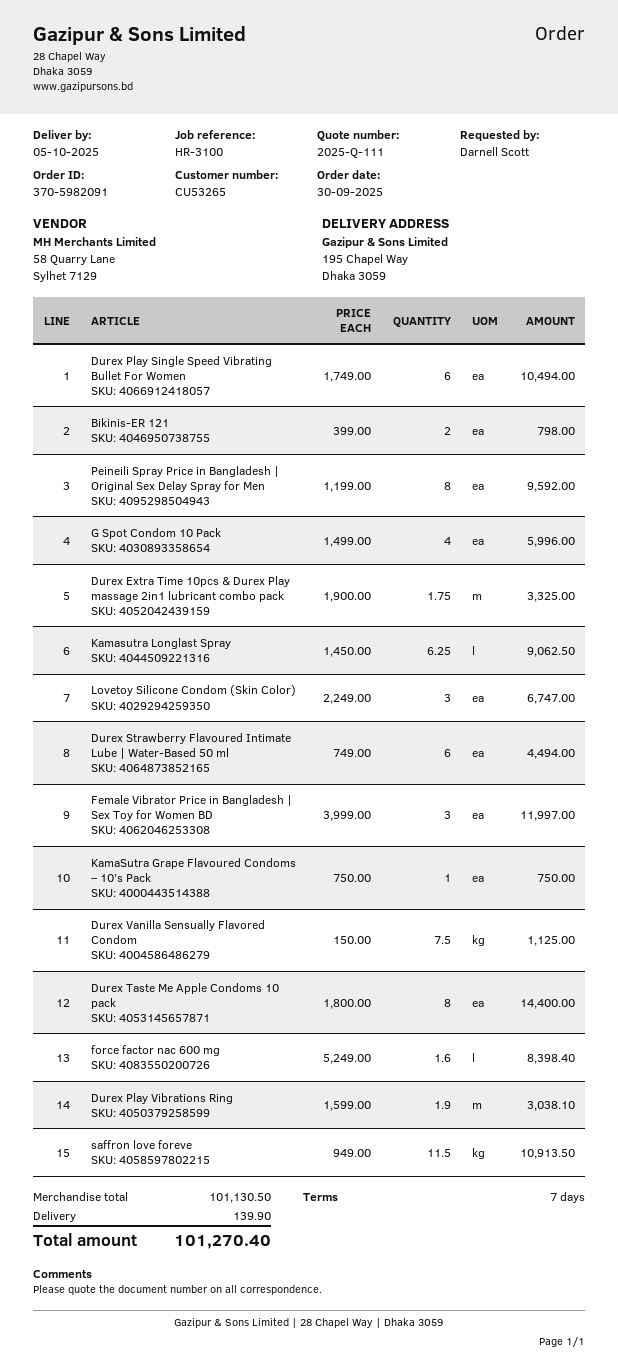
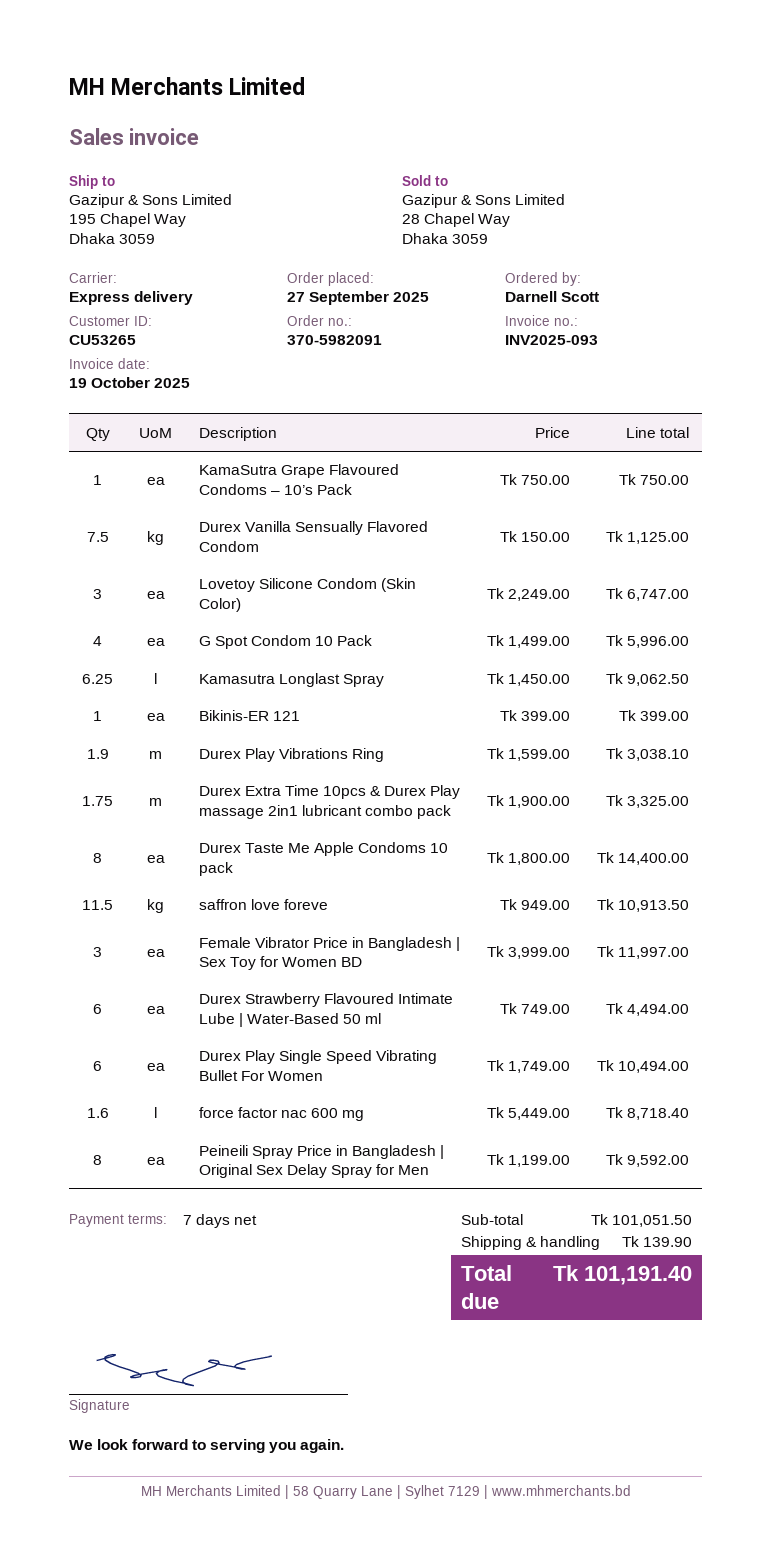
order date: 2025-09-30 -> 2025-09-27
Bikinis-ER 121: 2 x 399.00 = 798.00 -> 1 x 399.00 = 399.00
force factor nac 600 mg: 1.6 x 5249.00 = 8398.40 -> 1.6 x 5449.00 = 8718.40
subtotal: 101130.50 -> 101051.50
total: 101270.40 -> 101191.40

